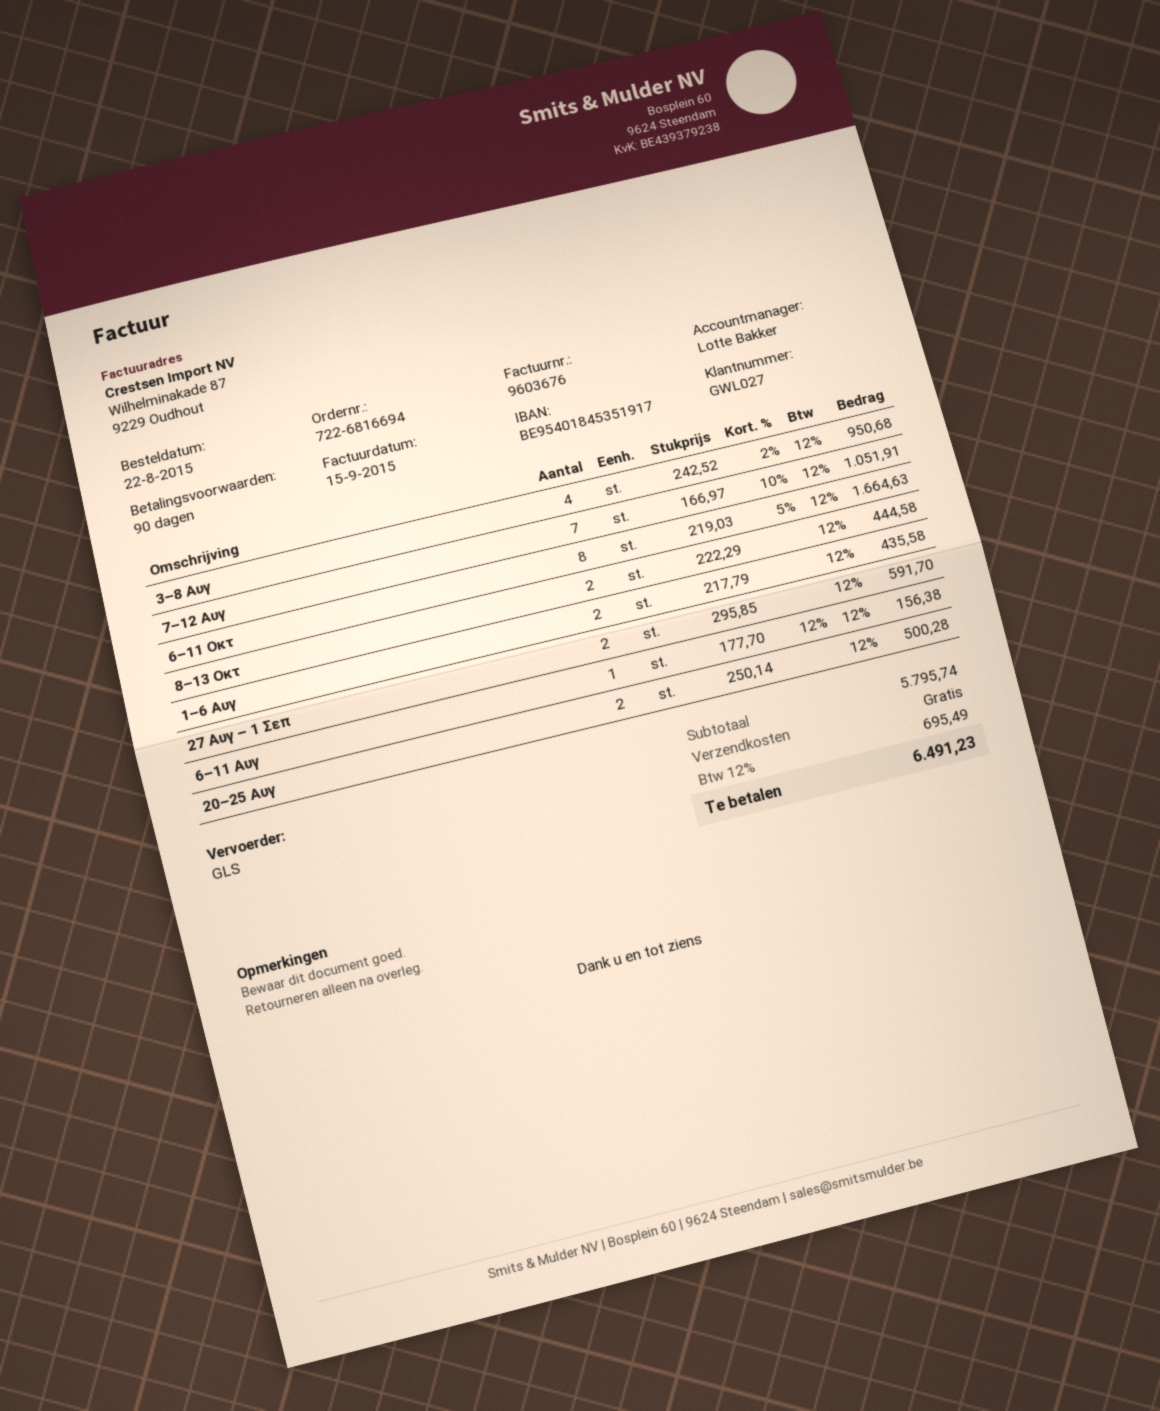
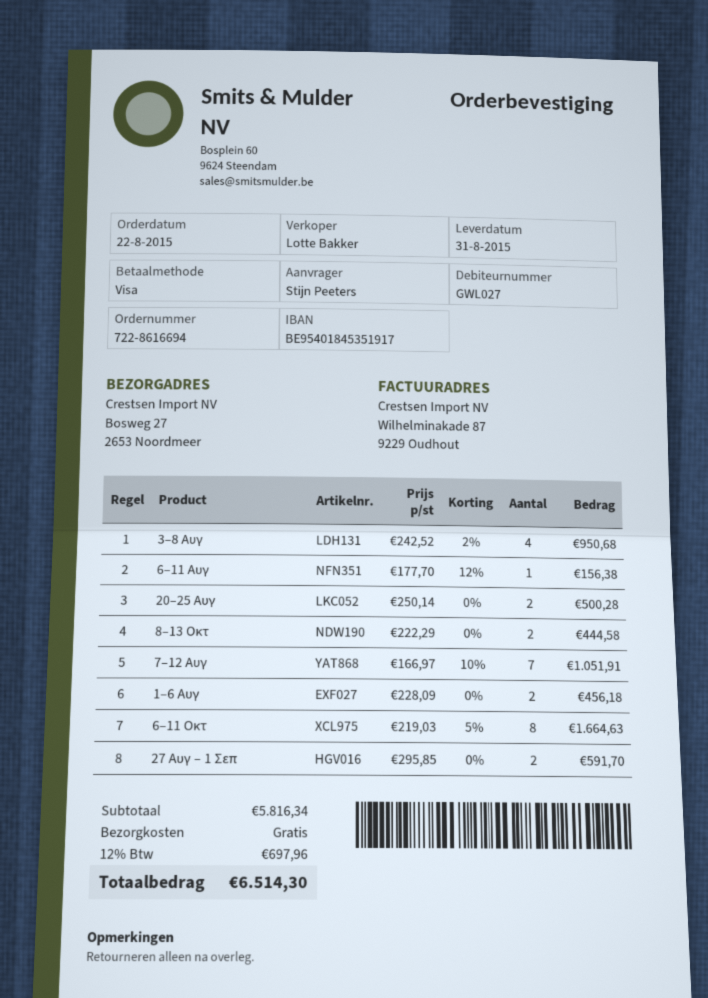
order number: 722-6816694 -> 722-8616694
1–6 Αυγ: 2 x 217.79 = 435.58 -> 2 x 228.09 = 456.18
subtotal: 5795.74 -> 5816.34
tax: 12% = 695.49 -> 12% = 697.96
total: 6491.23 -> 6514.30

